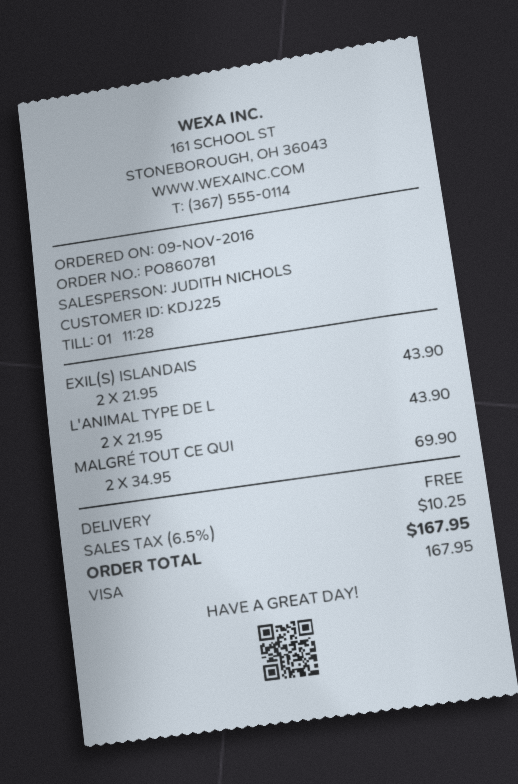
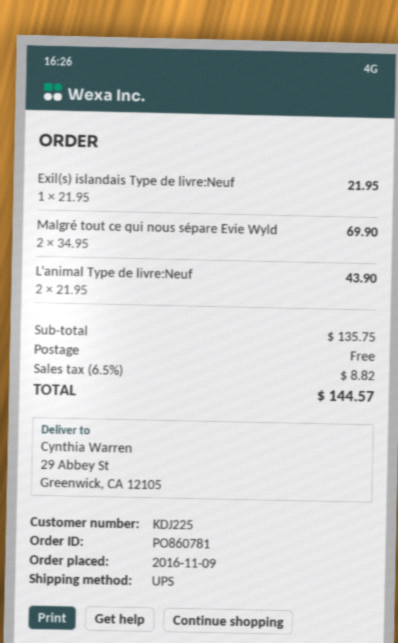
EXIL(S) ISLANDAIS: 2 x 21.95 = 43.90 -> 1 x 21.95 = 21.95
tax: 6.5% = 10.25 -> 6.5% = 8.82
total: 167.95 -> 144.57

